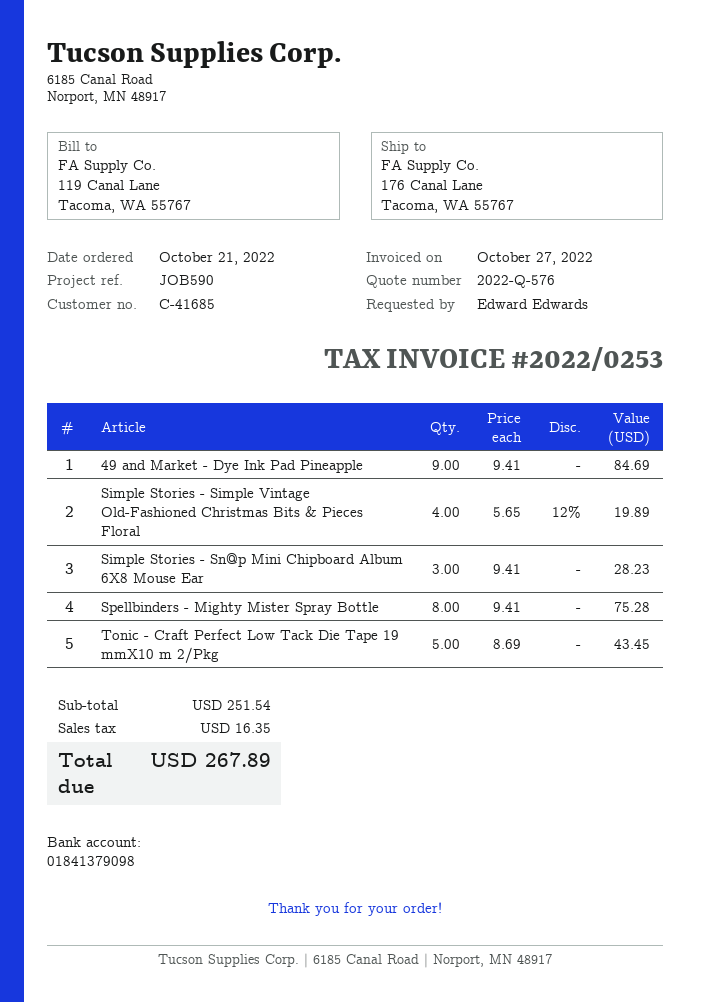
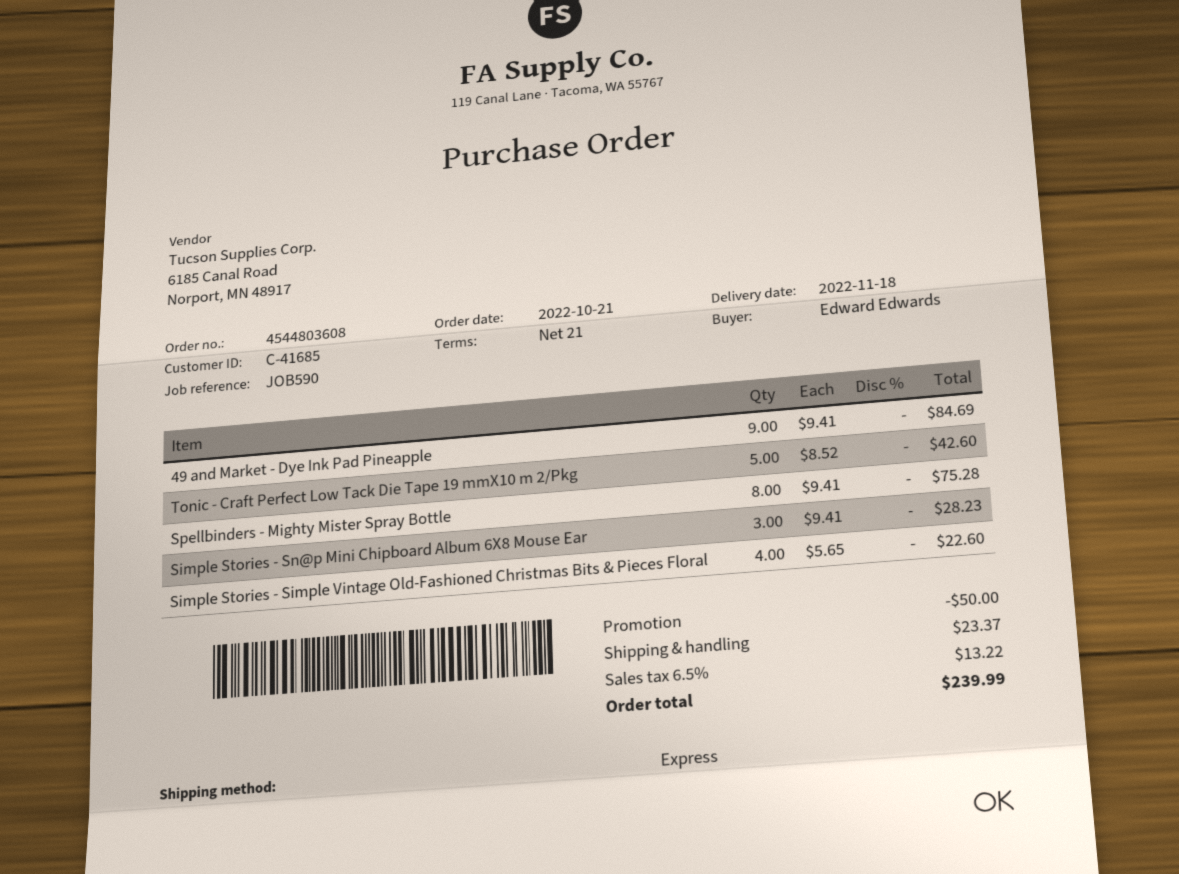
Simple Stories - Simple Vintage Old-Fashioned Christmas Bits & Pieces Floral: 4 x 5.65 - 12% = 19.89 -> 4 x 5.65 = 22.60
Tonic - Craft Perfect Low Tack Die Tape 19 mmX10 m 2/Pkg: 5 x 8.69 = 43.45 -> 5 x 8.52 = 42.60
discount: none -> 50.00
shipping: none -> 23.37
tax: 16.35 -> 13.22
total: 267.89 -> 239.99

